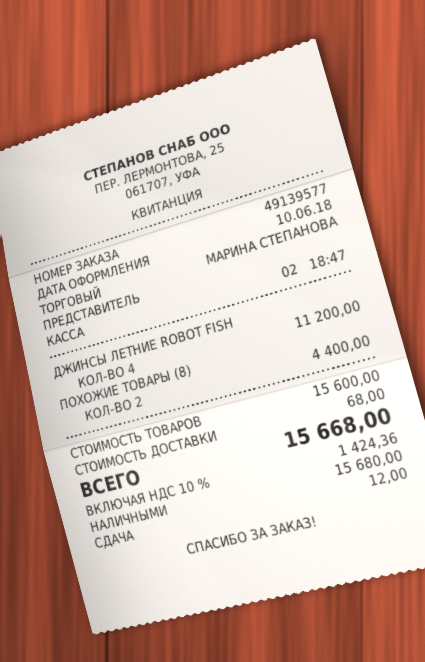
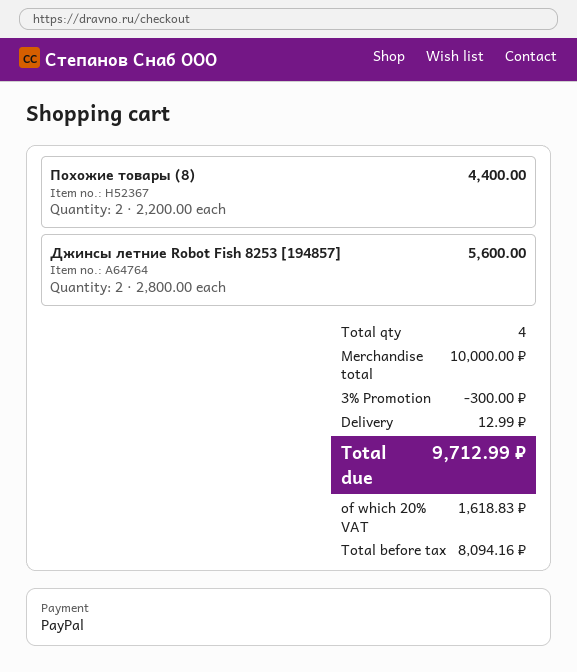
payment method: cash -> PayPal
ДЖИНСЫ ЛЕТНИЕ ROBOT FISH: 4 for 11200.00 -> 2 for 5600.00
subtotal: 15600.00 -> 10000.00
discount: none -> 3% = 300.00
shipping: 68.00 -> 12.99
tax: 10% = 1424.36 -> 20% = 1618.83
total: 15668.00 -> 9712.99

